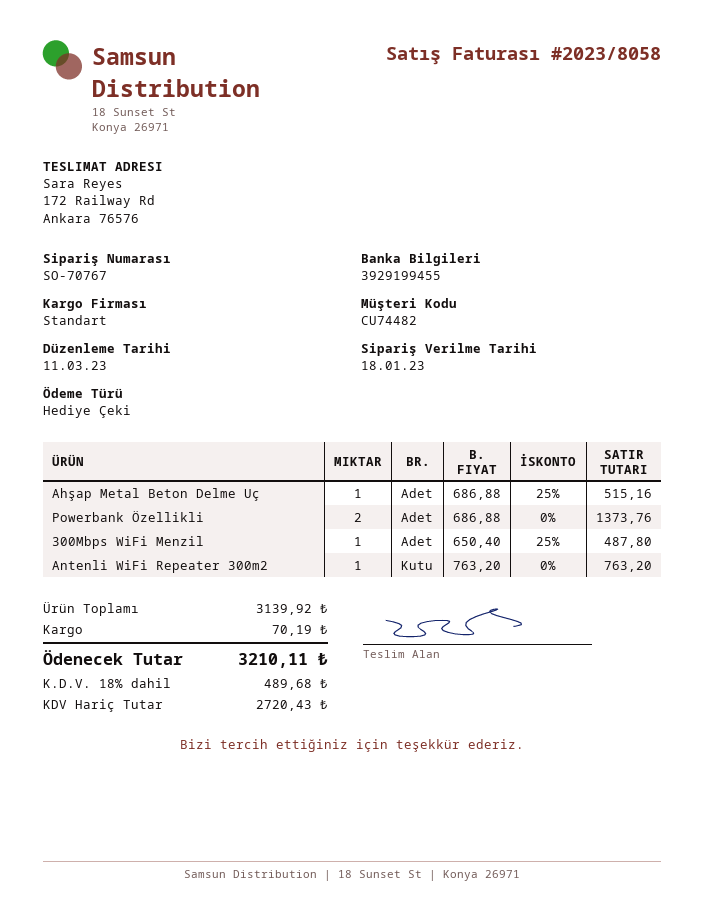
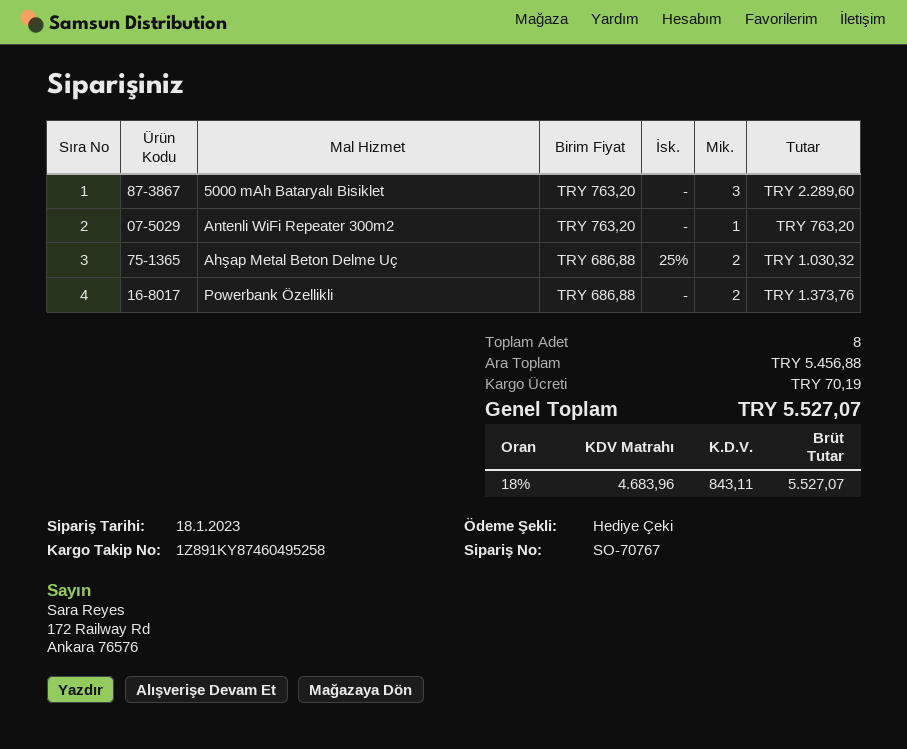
Ahşap Metal Beton Delme Uç: 1 x 686.88 - 25% = 515.16 -> 2 x 686.88 - 25% = 1030.32
300Mbps WiFi Menzil: 1 x 650.40 - 25% = 487.80 -> none
5000 mAh Bataryalı Bisiklet: none -> 3 x 763.20 = 2289.60
subtotal: 3139.92 -> 5456.88
net: 2720.43 -> 4683.96
tax: 18% = 489.68 -> 18% = 843.11
total: 3210.11 -> 5527.07

